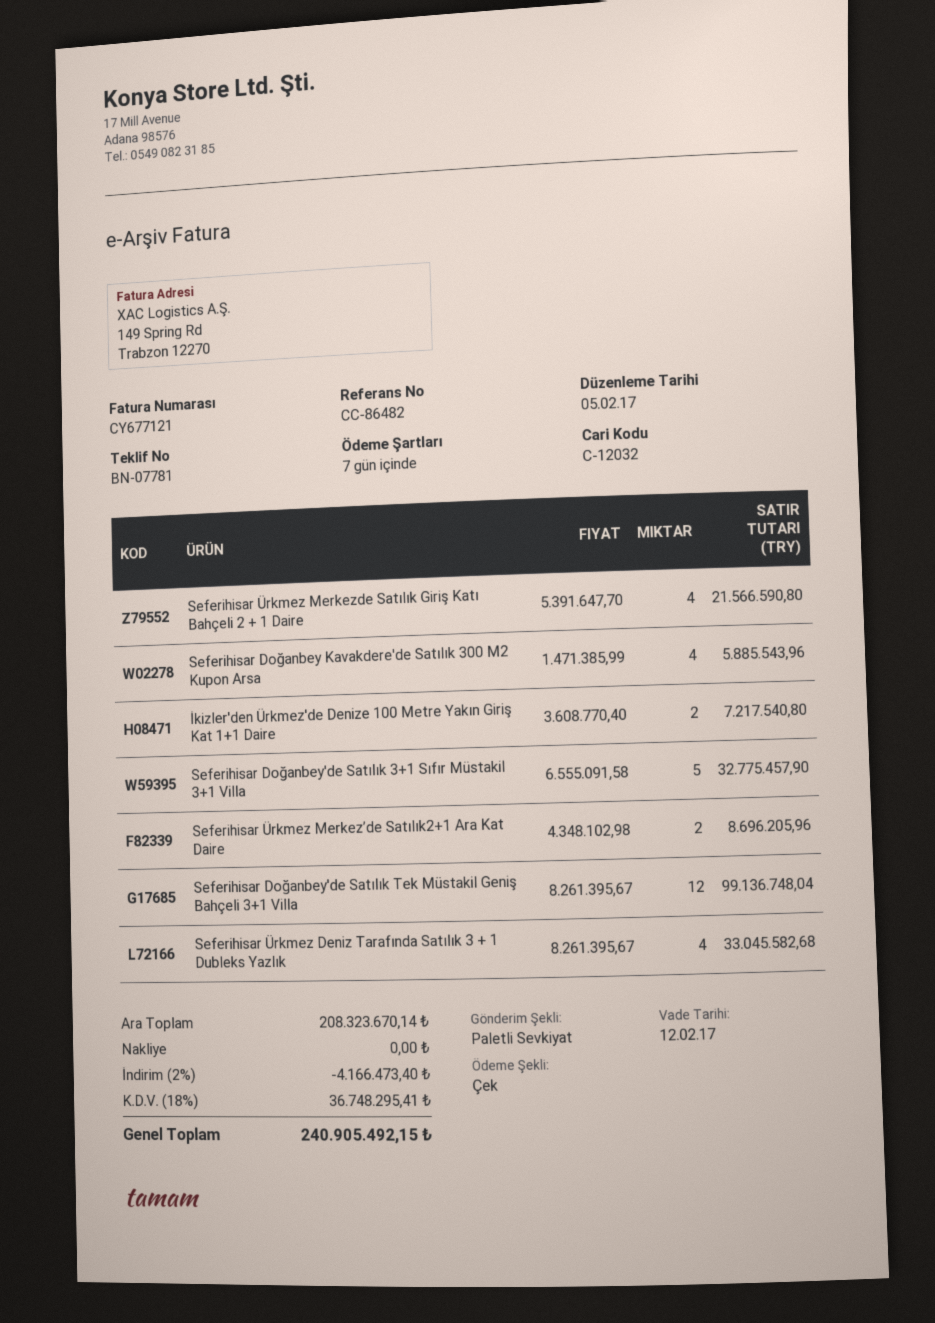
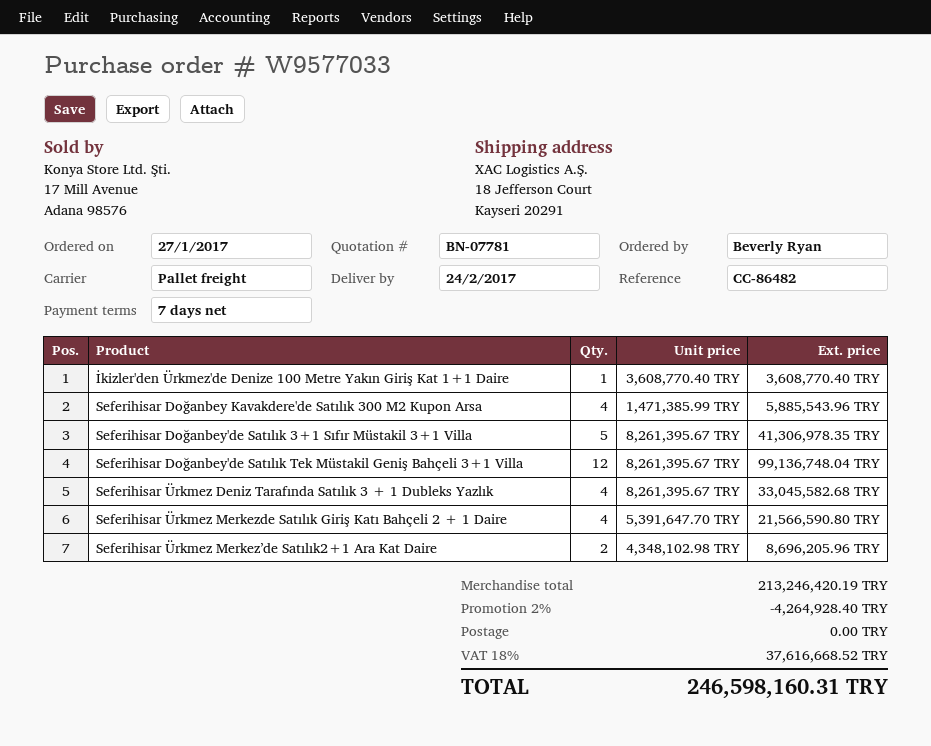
İkizler'den Ürkmez'de Denize 100 Metre Yakın Giriş Kat 1+1 Daire: 2 x 3608770.40 = 7217540.80 -> 1 x 3608770.40 = 3608770.40
Seferihisar Doğanbey'de Satılık 3+1 Sıfır Müstakil 3+1 Villa: 5 x 6555091.58 = 32775457.90 -> 5 x 8261395.67 = 41306978.35
subtotal: 208323670.14 -> 213246420.19
discount: 2% = 4166473.40 -> 2% = 4264928.40
tax: 18% = 36748295.41 -> 18% = 37616668.52
total: 240905492.15 -> 246598160.31

